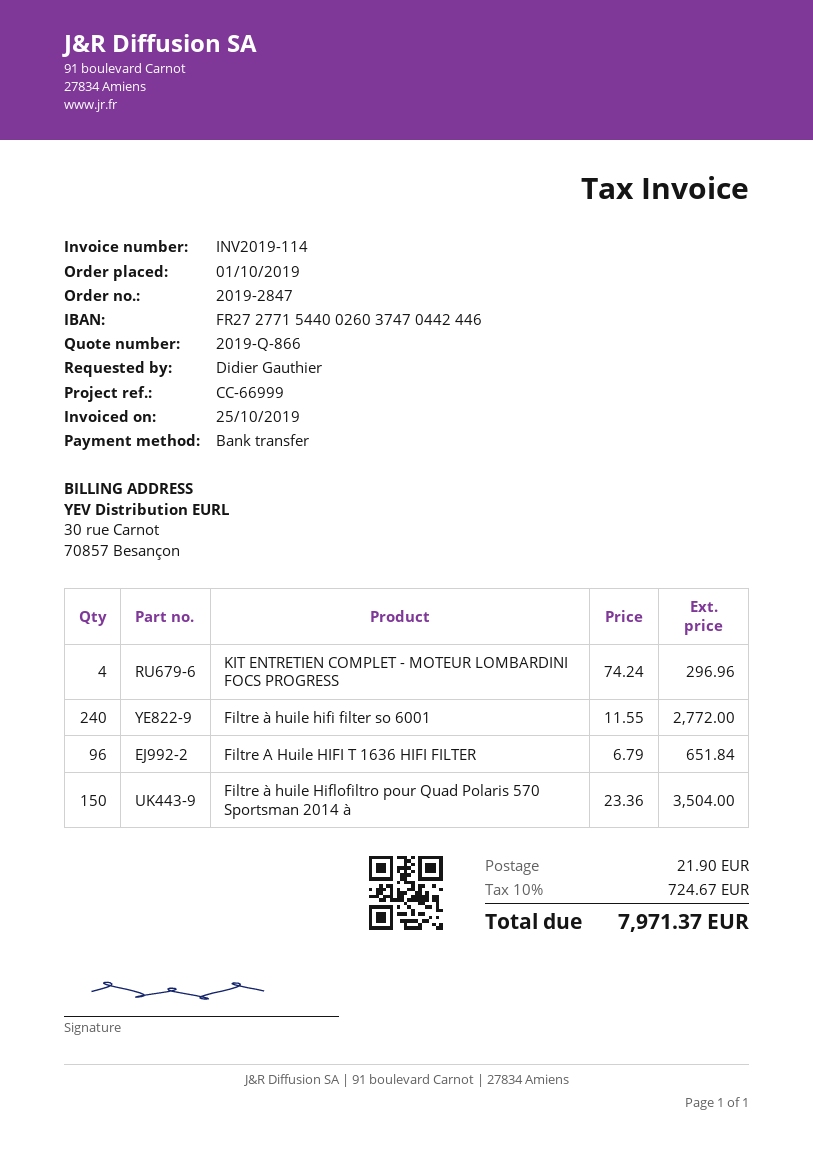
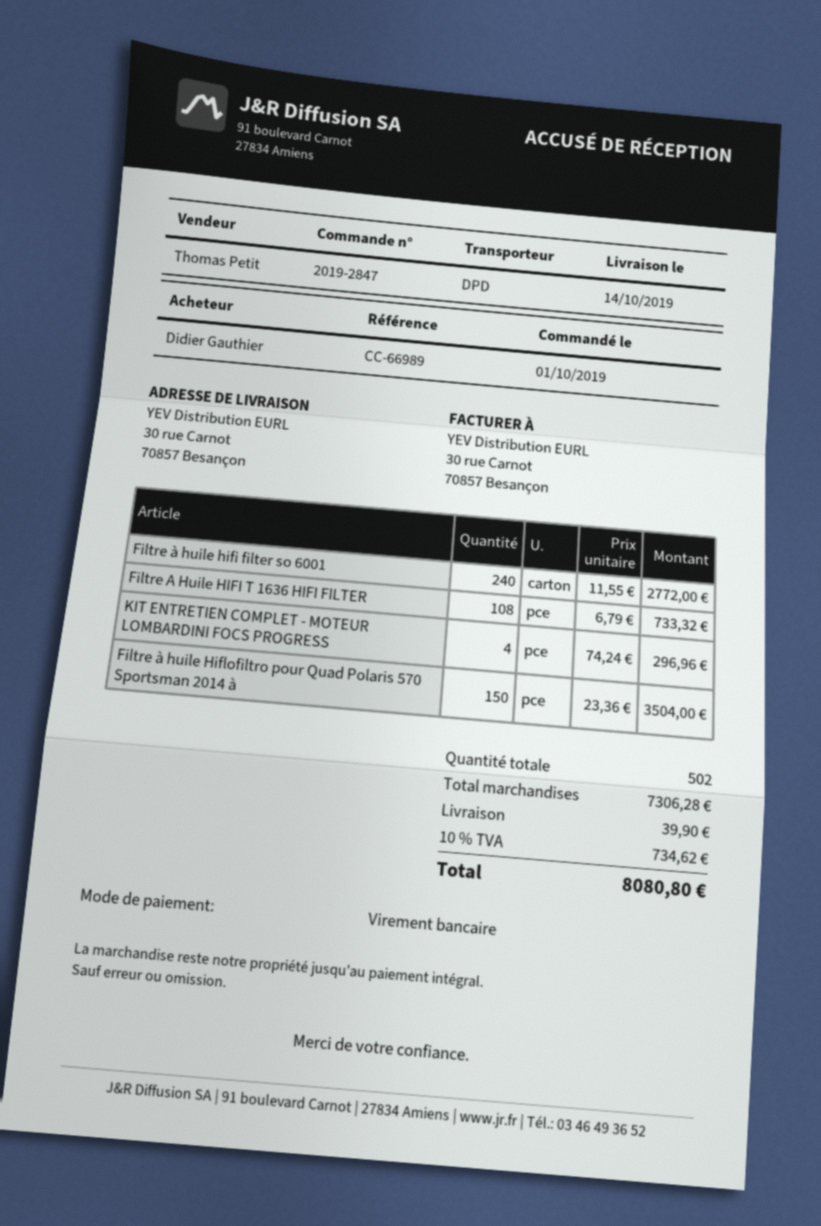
reference: CC-66999 -> CC-66989
Filtre A Huile HIFI T 1636 HIFI FILTER: 96 x 6.79 = 651.84 -> 108 x 6.79 = 733.32
shipping: 21.90 -> 39.90
tax: 10% = 724.67 -> 10% = 734.62
total: 7971.37 -> 8080.80

